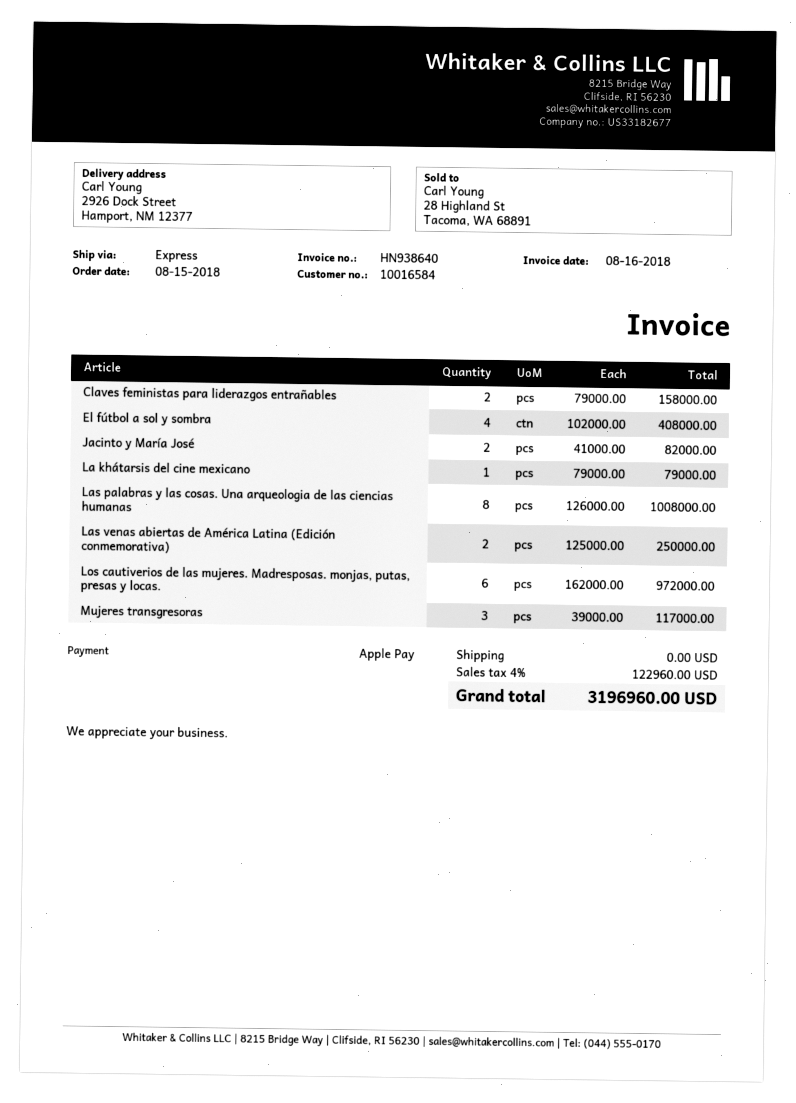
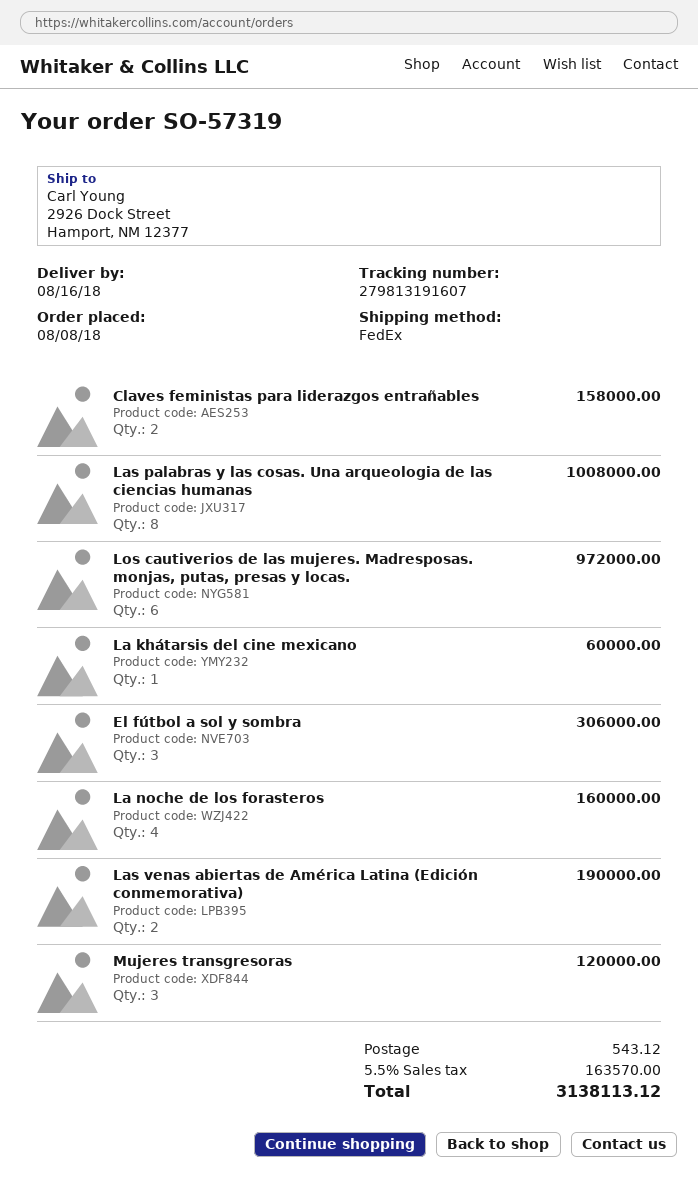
order date: 2018-08-15 -> 2018-08-08
shipping method: express -> FedEx
El fútbol a sol y sombra: 4 for 408000.00 -> 3 for 306000.00
Jacinto y María José: 2 for 82000.00 -> none
La khátarsis del cine mexicano: 1 for 79000.00 -> 1 for 60000.00
Las venas abiertas de América Latina (Edición conmemorativa): 2 for 250000.00 -> 2 for 190000.00
Mujeres transgresoras: 3 for 117000.00 -> 3 for 120000.00
La noche de los forasteros: none -> 4 for 160000.00
shipping: 0.00 -> 543.12
tax: 4% = 122960.00 -> 5.5% = 163570.00
total: 3196960.00 -> 3138113.12

